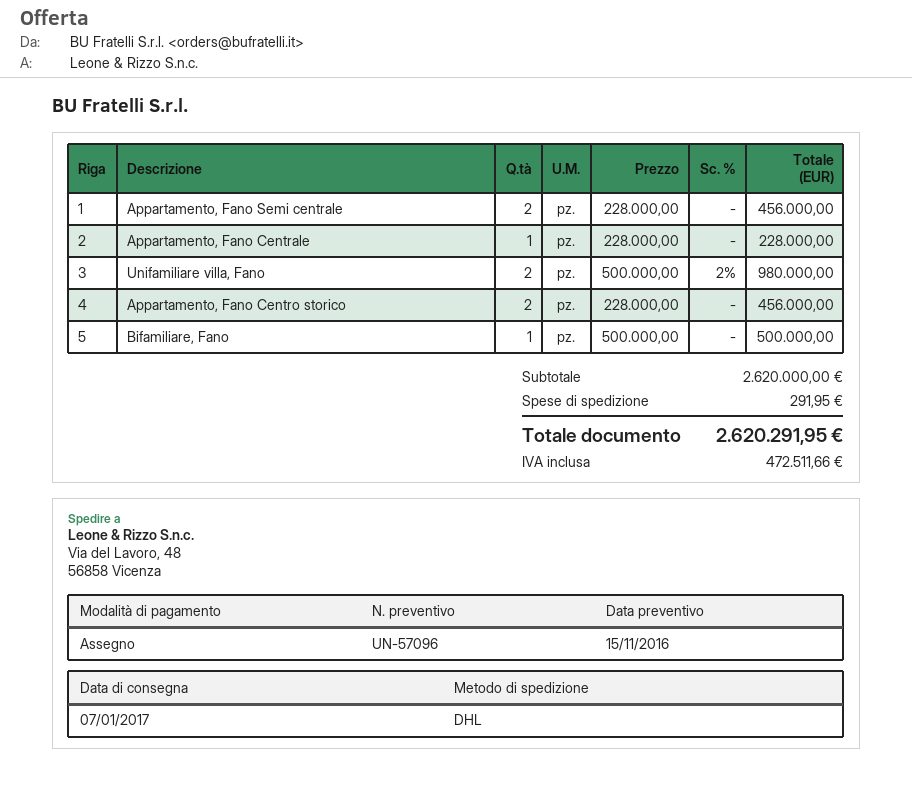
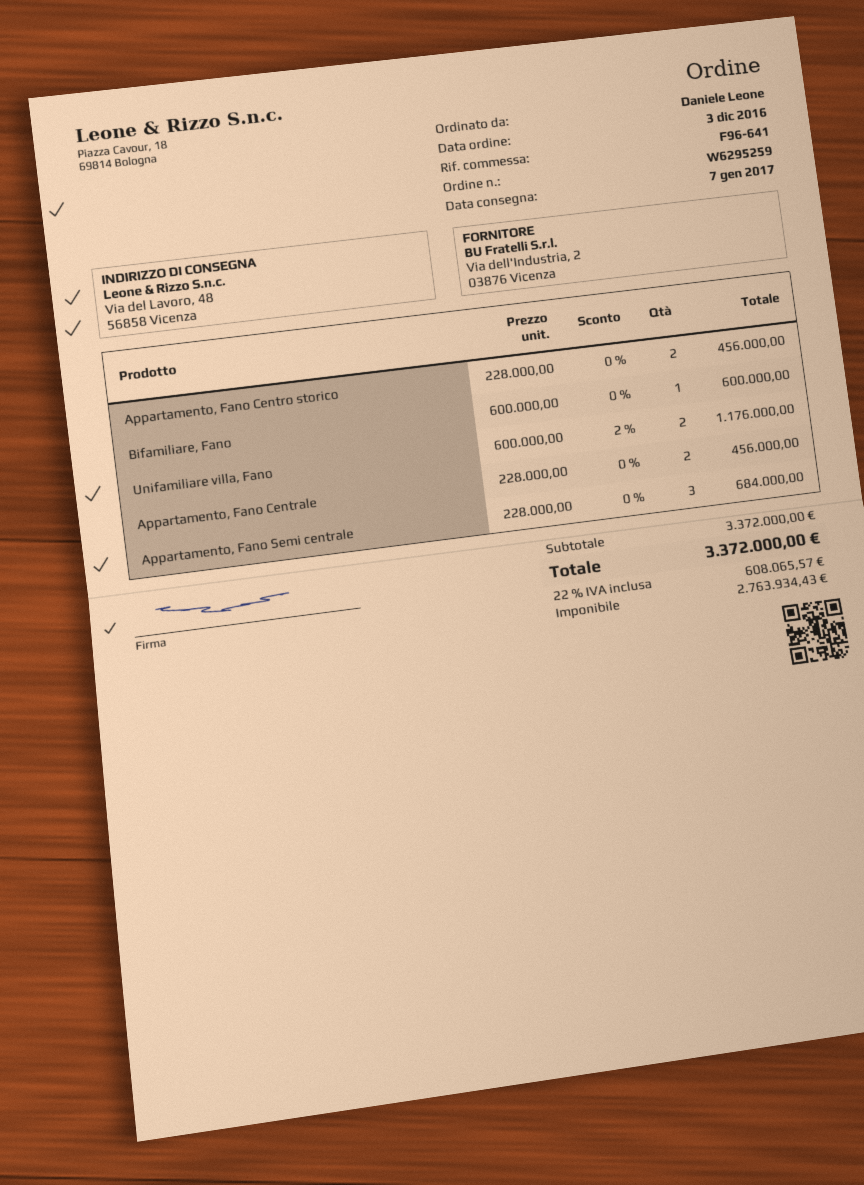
Appartamento, Fano Semi centrale: 2 x 228000.00 = 456000.00 -> 3 x 228000.00 = 684000.00
Appartamento, Fano Centrale: 1 x 228000.00 = 228000.00 -> 2 x 228000.00 = 456000.00
Unifamiliare villa, Fano: 2 x 500000.00 - 2% = 980000.00 -> 2 x 600000.00 - 2% = 1176000.00
Bifamiliare, Fano: 1 x 500000.00 = 500000.00 -> 1 x 600000.00 = 600000.00
subtotal: 2620000.00 -> 3372000.00
shipping: 291.95 -> none
tax: 472511.66 -> 608065.57
total: 2620291.95 -> 3372000.00

